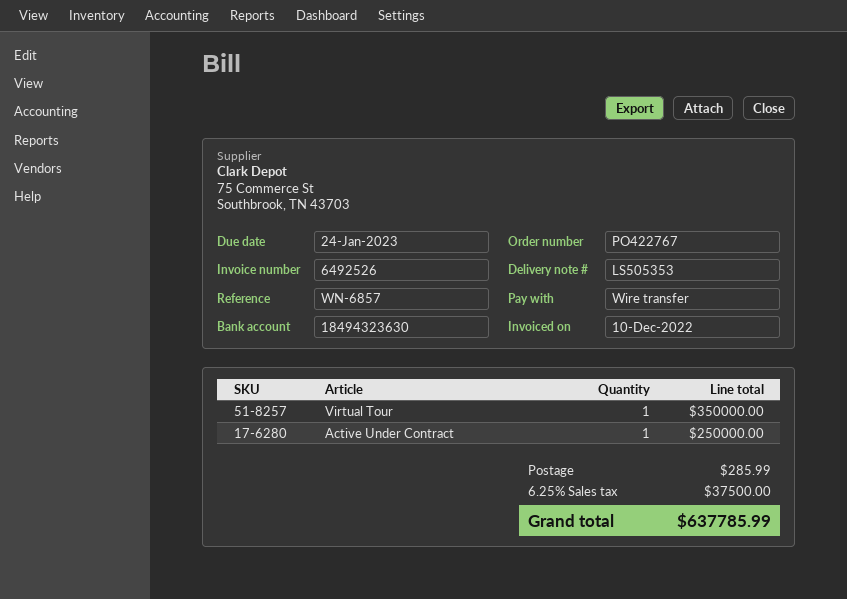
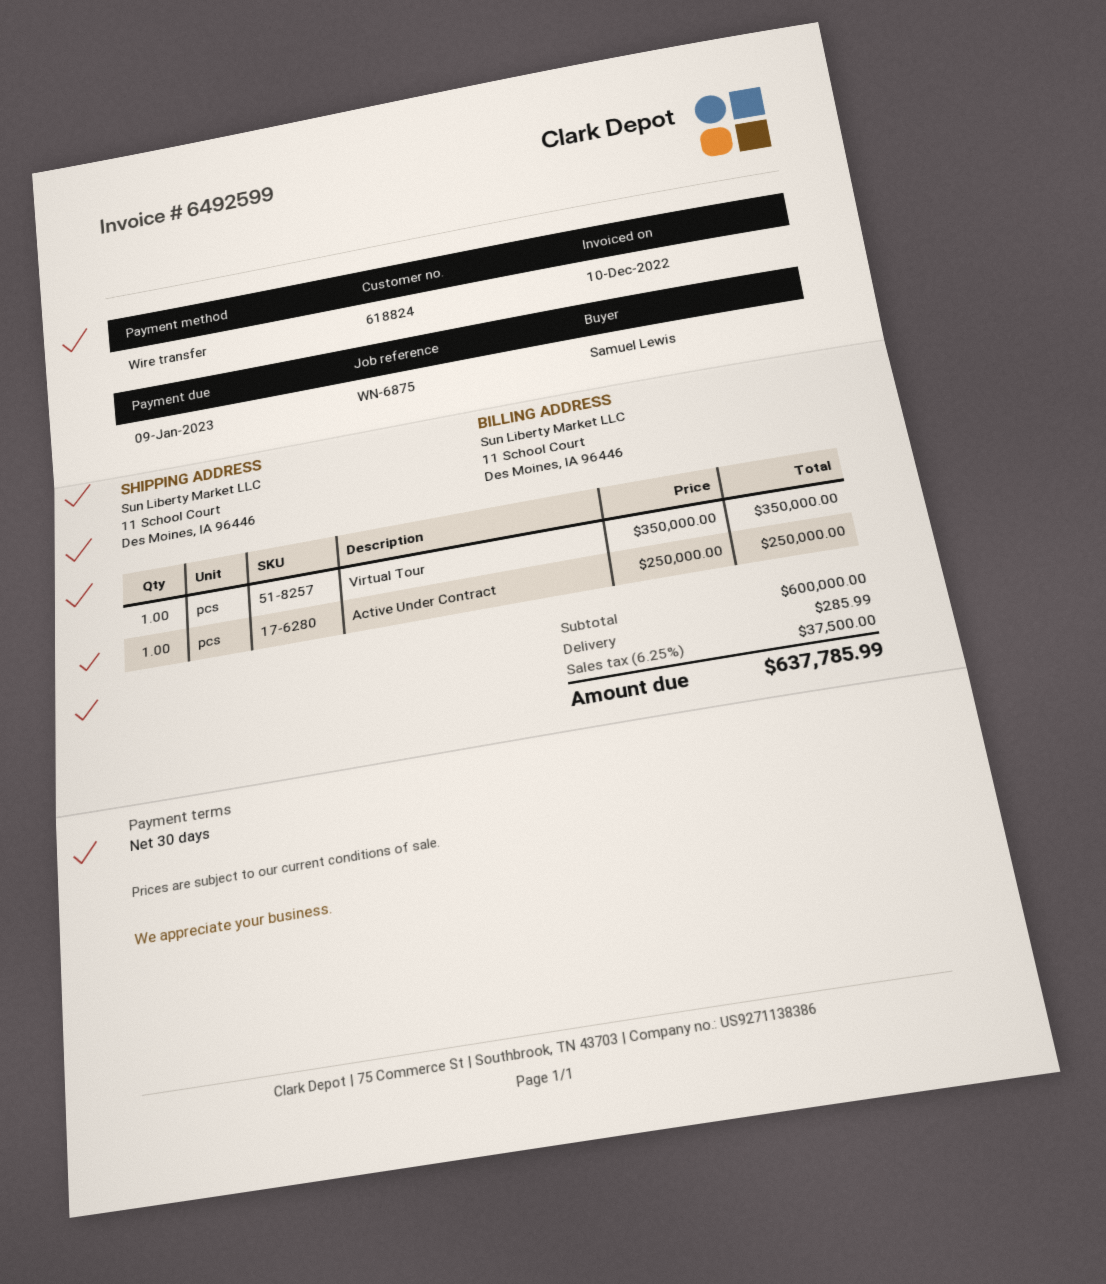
invoice number: 6492526 -> 6492599
due date: 2023-01-24 -> 2023-01-09
reference: WN-6857 -> WN-6875

